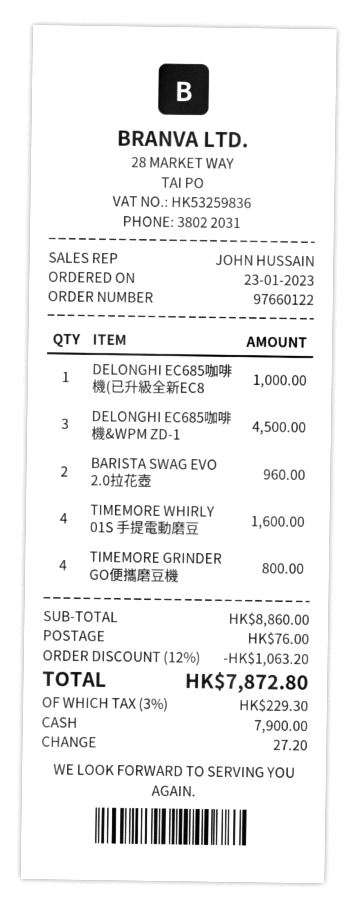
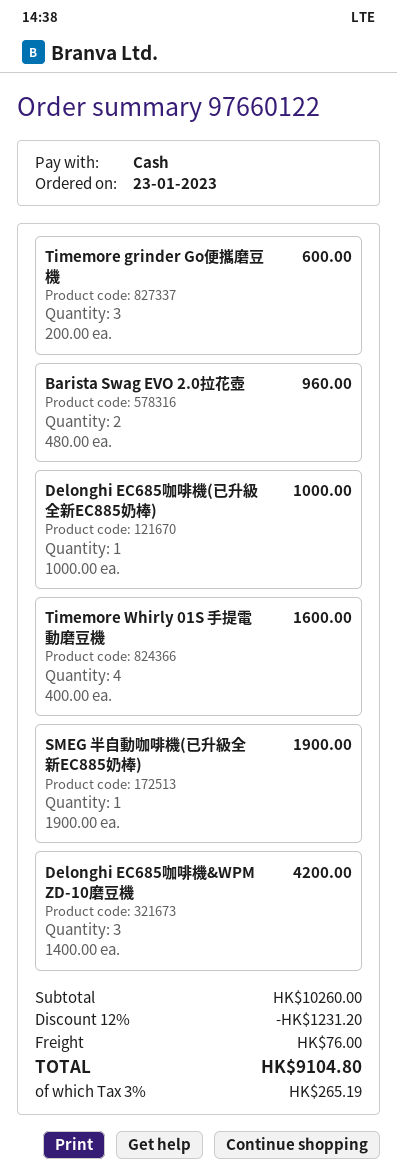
DELONGHI EC685咖啡機&WPM ZD-1: 3 for 4500.00 -> 3 for 4200.00
TIMEMORE GRINDER GO便攜磨豆機: 4 for 800.00 -> 3 for 600.00
SMEG 半自動咖啡機(已升級全新EC885奶棒): none -> 1 for 1900.00
subtotal: 8860.00 -> 10260.00
discount: 12% = 1063.20 -> 12% = 1231.20
tax: 3% = 229.30 -> 3% = 265.19
total: 7872.80 -> 9104.80

